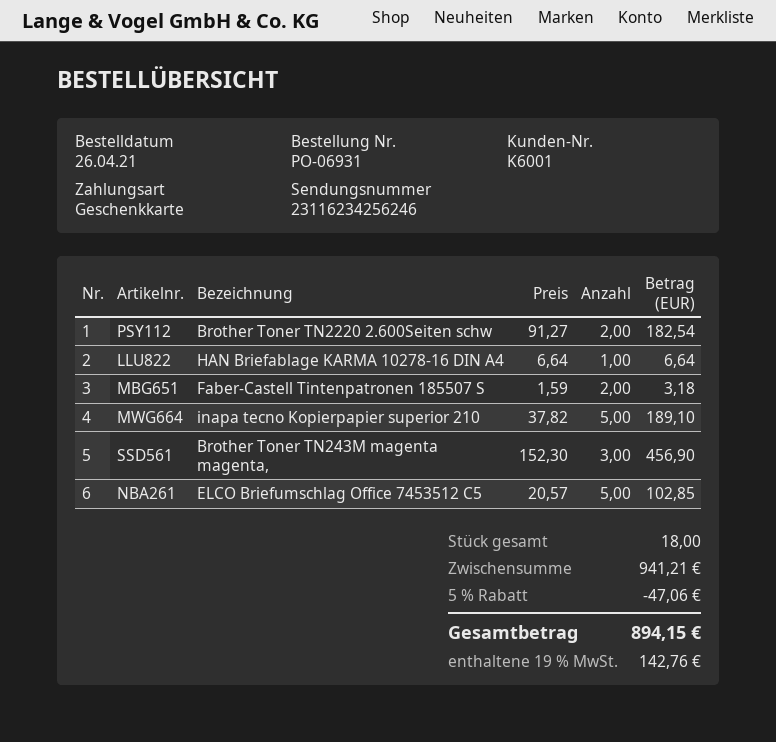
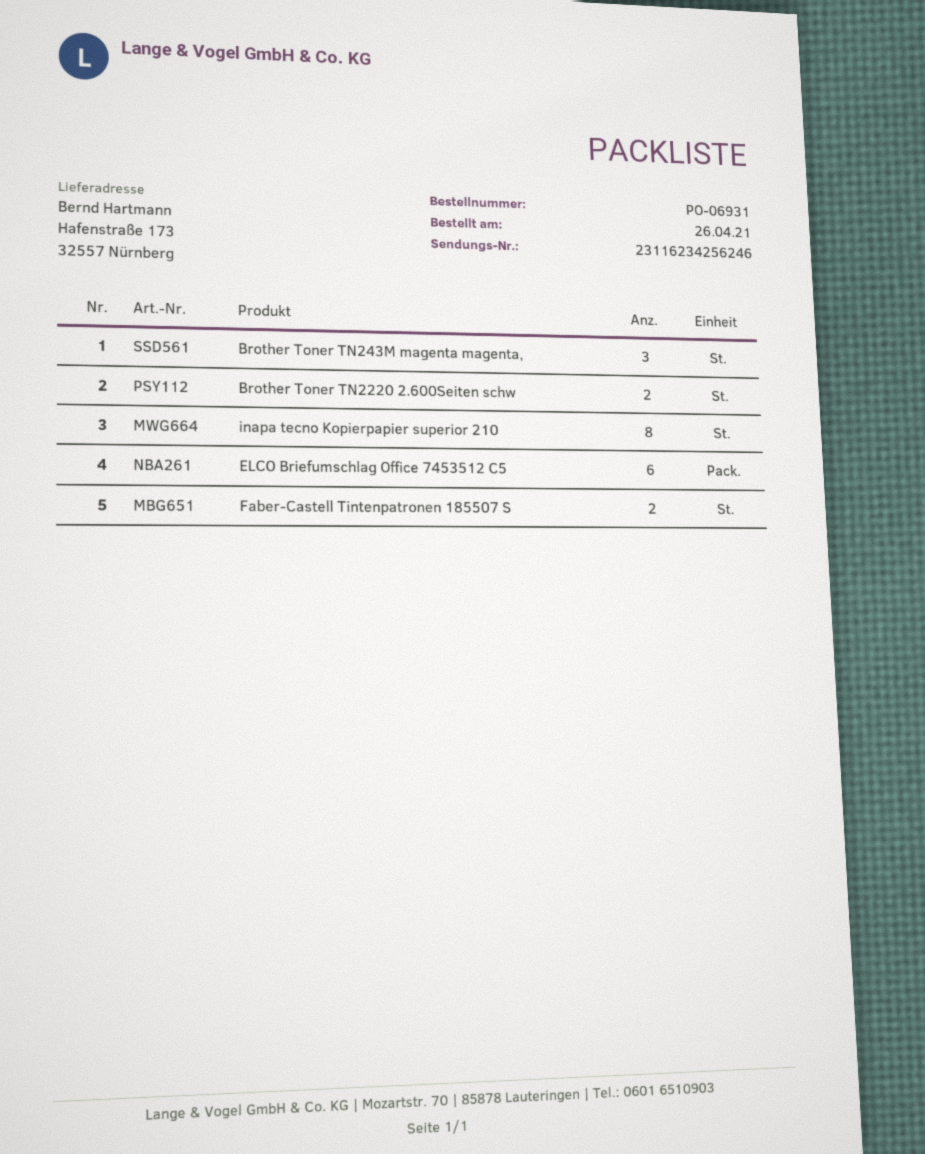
HAN Briefablage KARMA 10278-16 DIN A4: 1 -> none
inapa tecno Kopierpapier superior 210: 5 -> 8
ELCO Briefumschlag Office 7453512 C5: 5 -> 6

